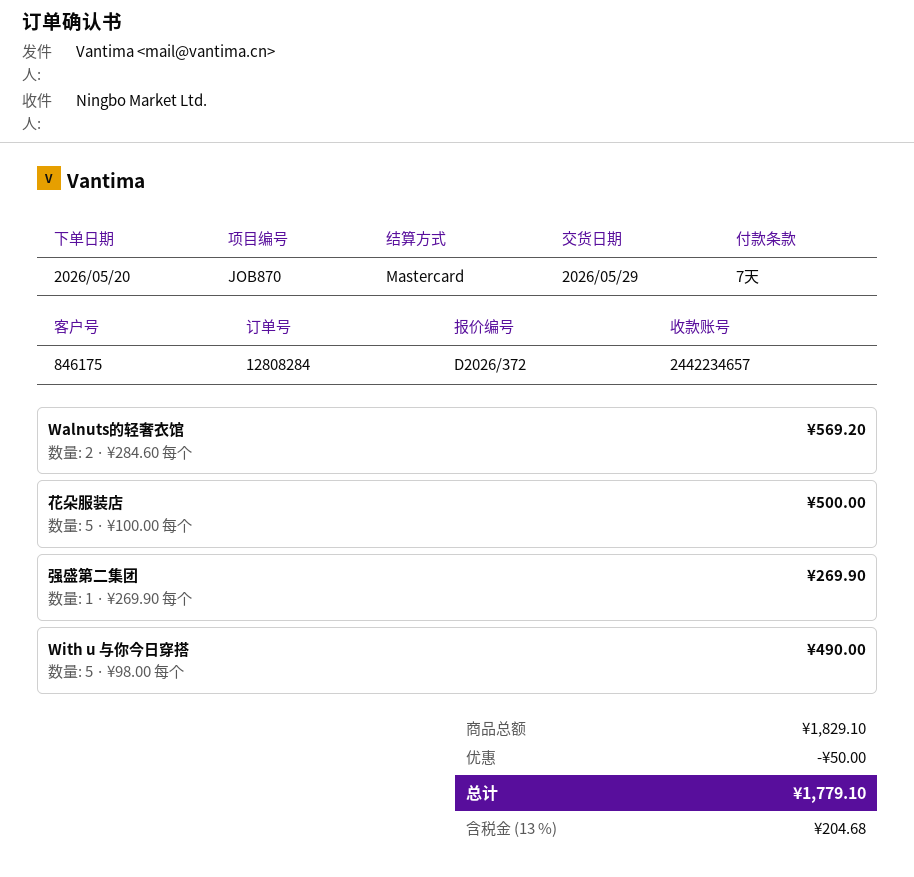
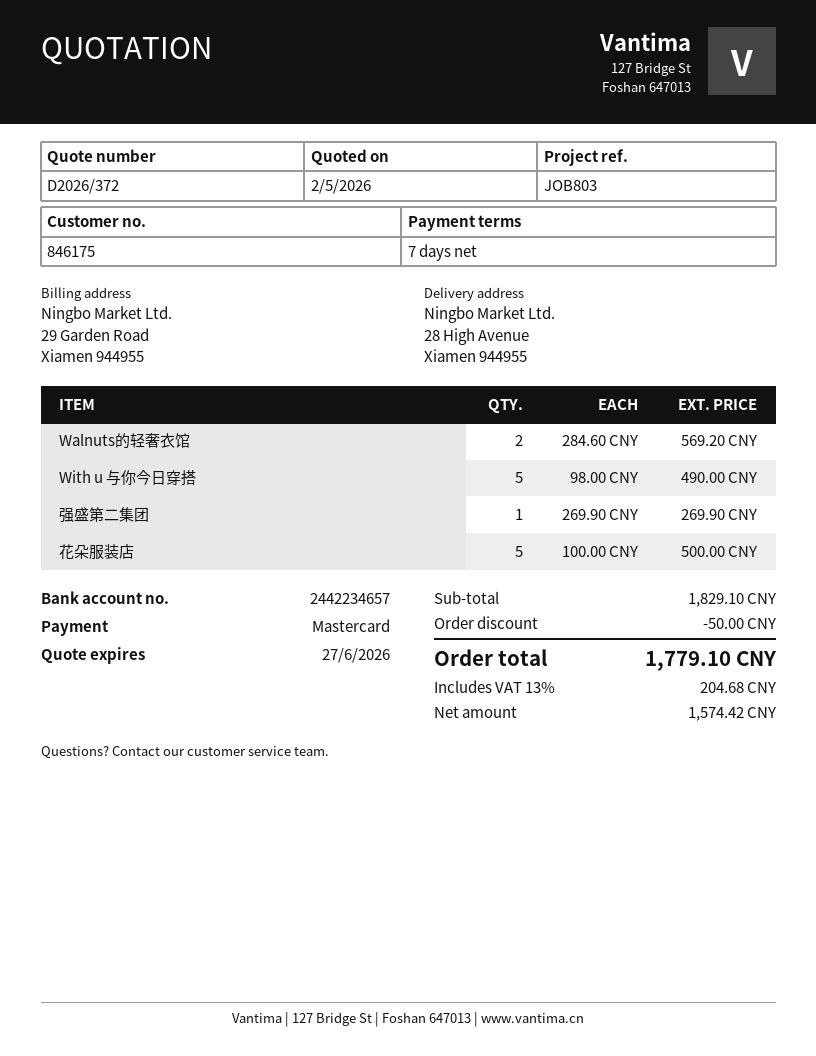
reference: JOB870 -> JOB803

